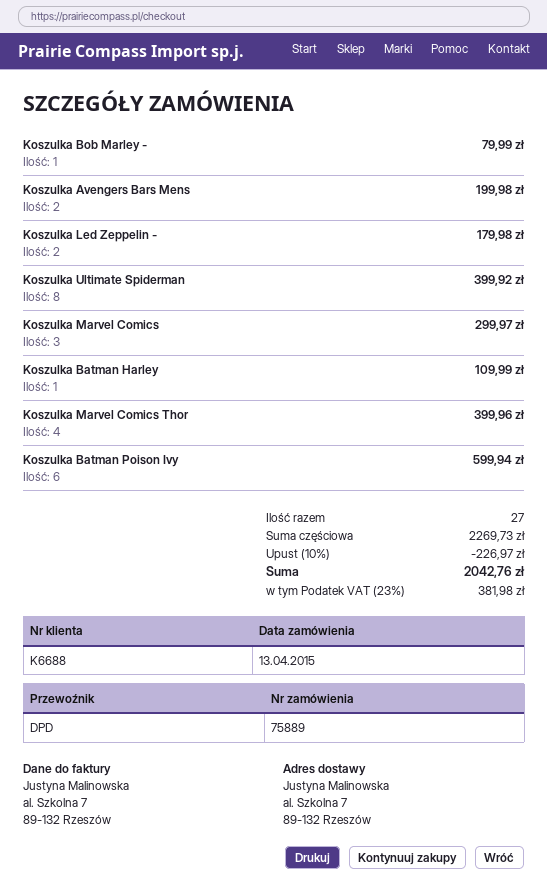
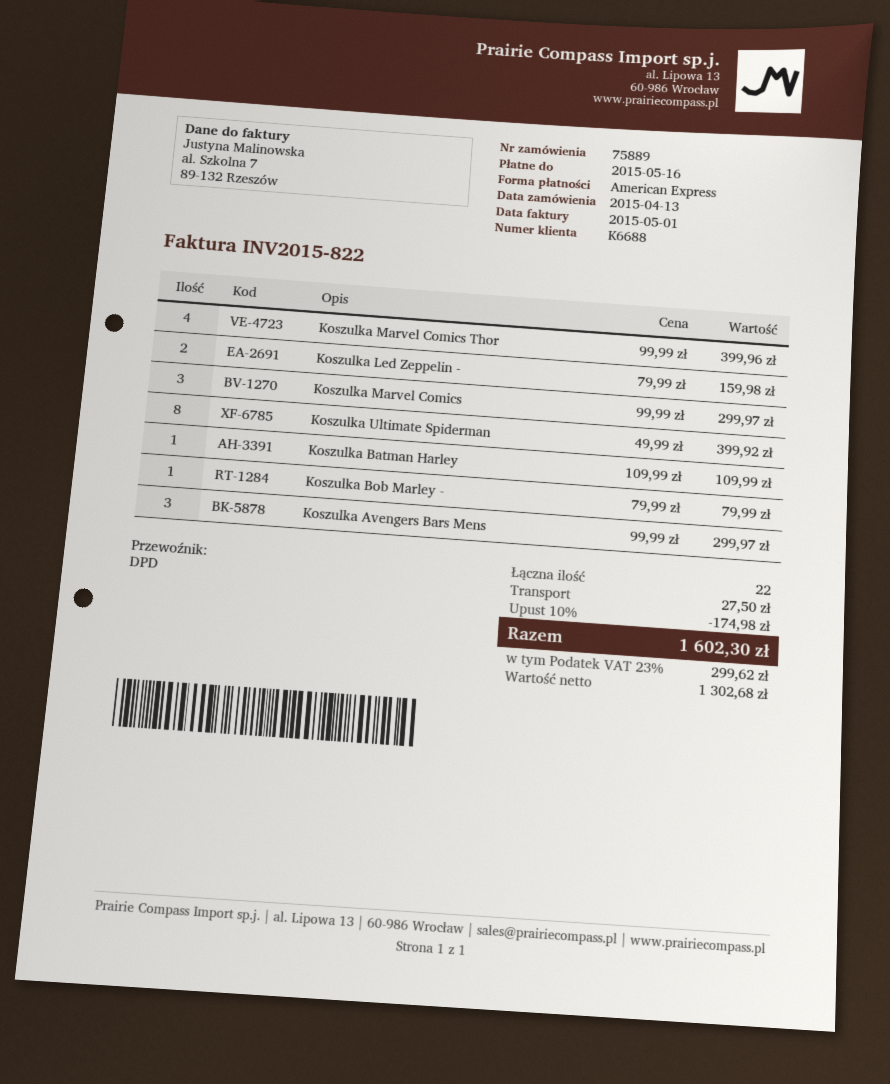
Koszulka Avengers Bars Mens: 2 for 199.98 -> 3 for 299.97
Koszulka Led Zeppelin -: 2 for 179.98 -> 2 for 159.98
Koszulka Batman Poison Ivy: 6 for 599.94 -> none
total quantity: 27 -> 22
discount: 10% = 226.97 -> 10% = 174.98
shipping: none -> 27.50
tax: 23% = 381.98 -> 23% = 299.62
total: 2042.76 -> 1602.30

